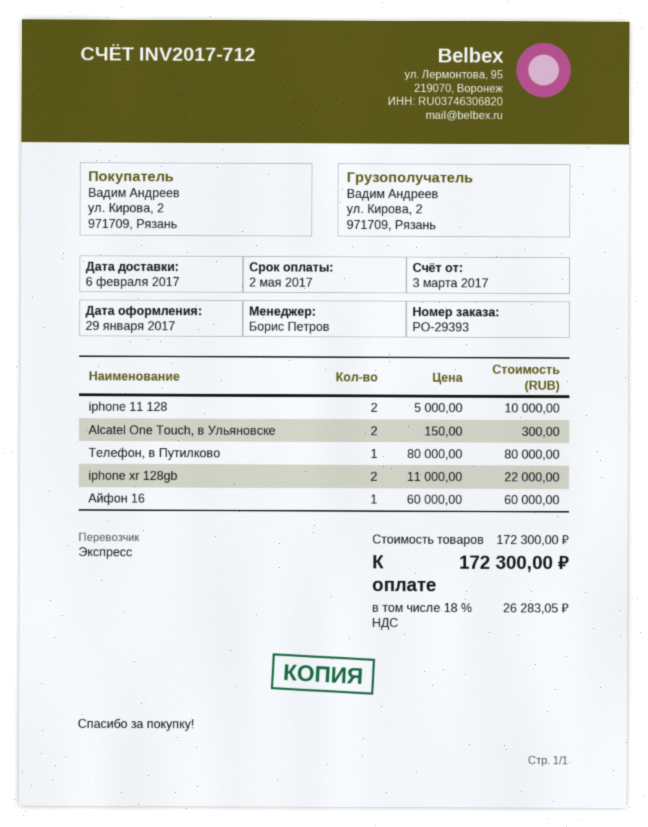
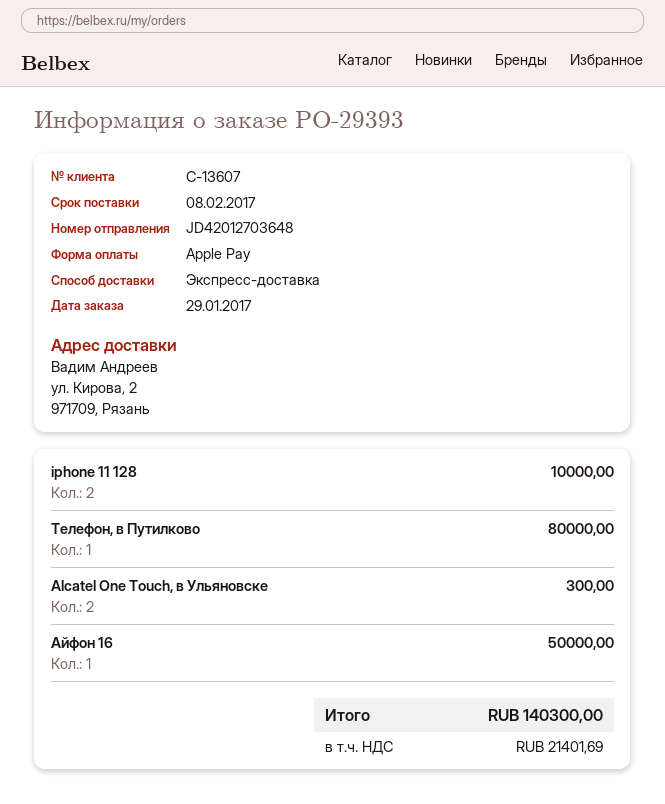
delivery date: 2017-02-06 -> 2017-02-08
iphone xr 128gb: 2 for 22000.00 -> none
Айфон 16: 1 for 60000.00 -> 1 for 50000.00
tax: 26283.05 -> 21401.69
total: 172300.00 -> 140300.00

